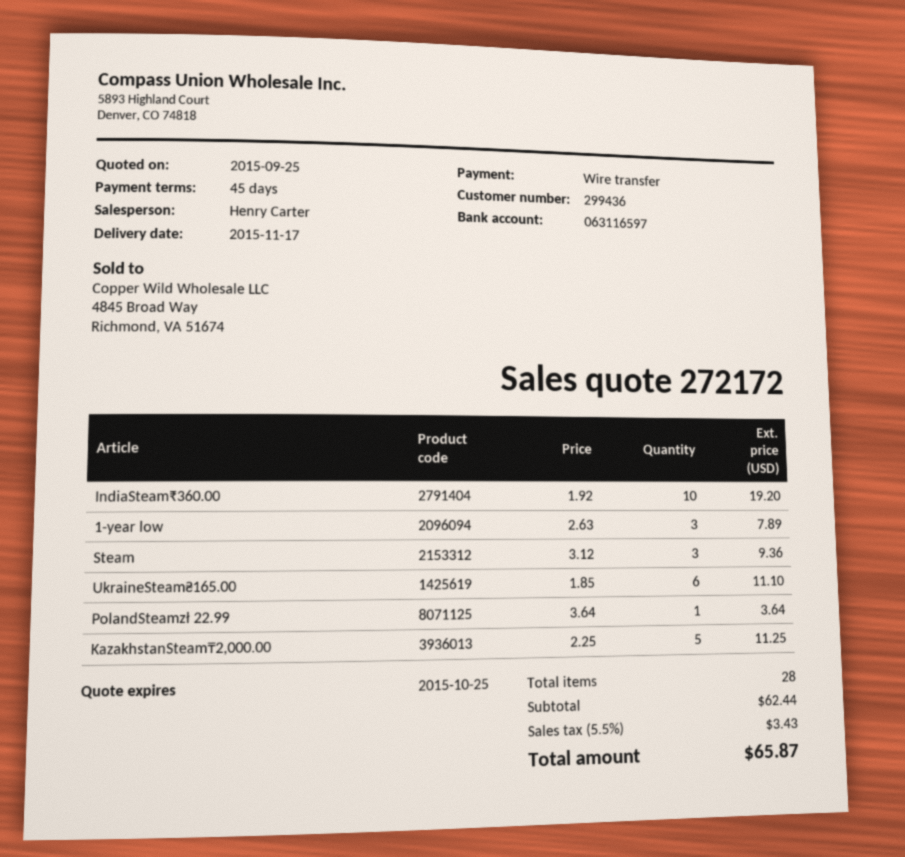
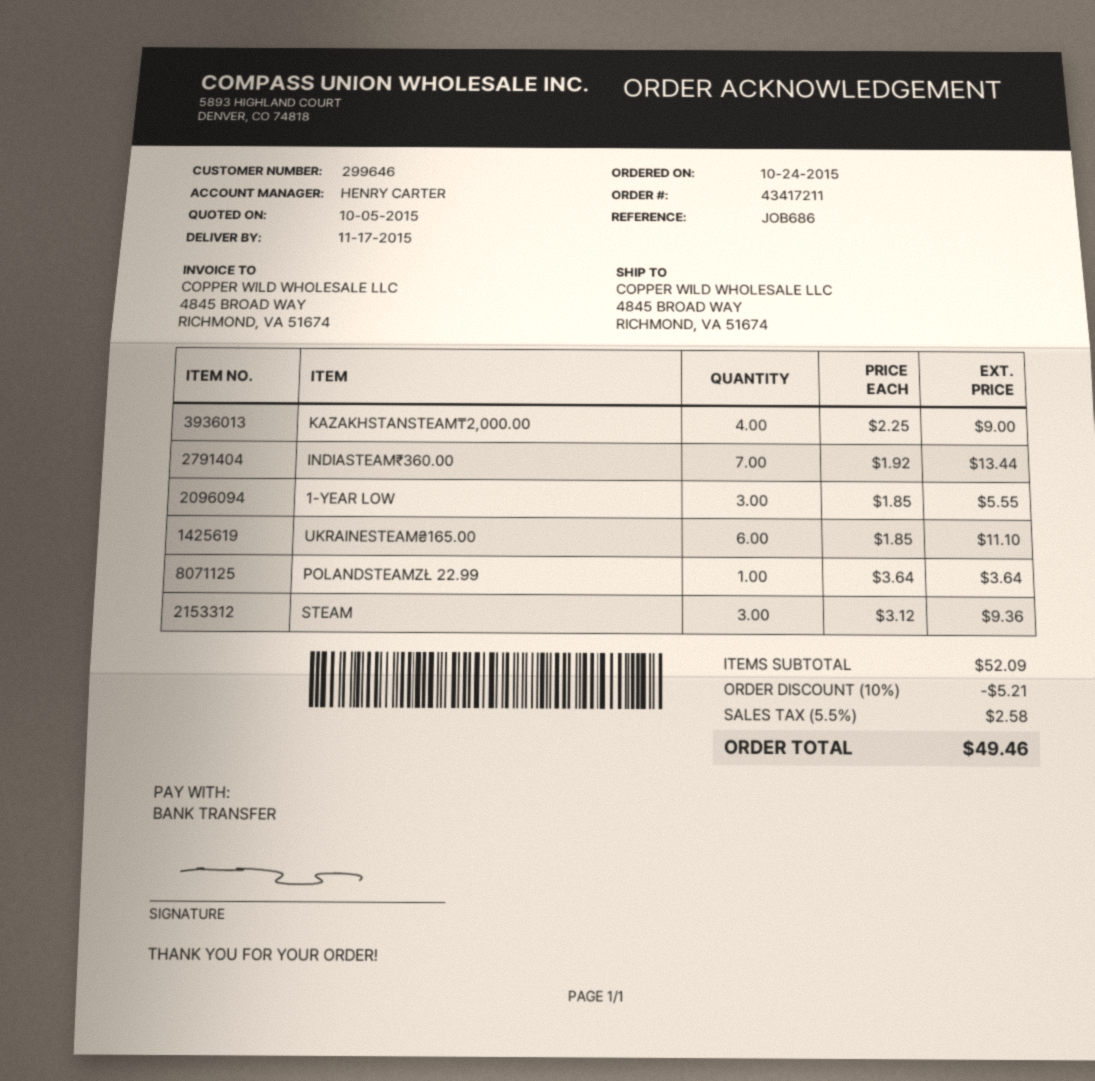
quote date: 2015-09-25 -> 2015-10-05
customer number: 299436 -> 299646
IndiaSteam₹360.00: 10 x 1.92 = 19.20 -> 7 x 1.92 = 13.44
1-year low: 3 x 2.63 = 7.89 -> 3 x 1.85 = 5.55
KazakhstanSteam₸2,000.00: 5 x 2.25 = 11.25 -> 4 x 2.25 = 9.00
subtotal: 62.44 -> 52.09
discount: none -> 10% = 5.21
tax: 5.5% = 3.43 -> 5.5% = 2.58
total: 65.87 -> 49.46

